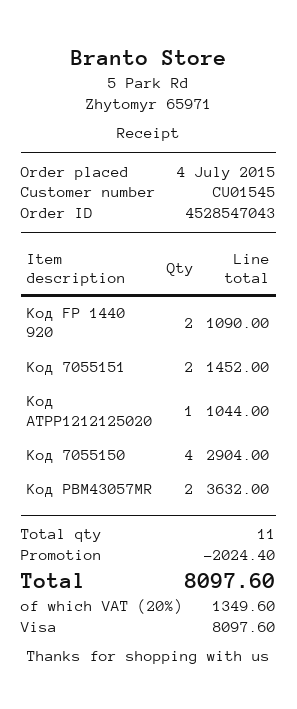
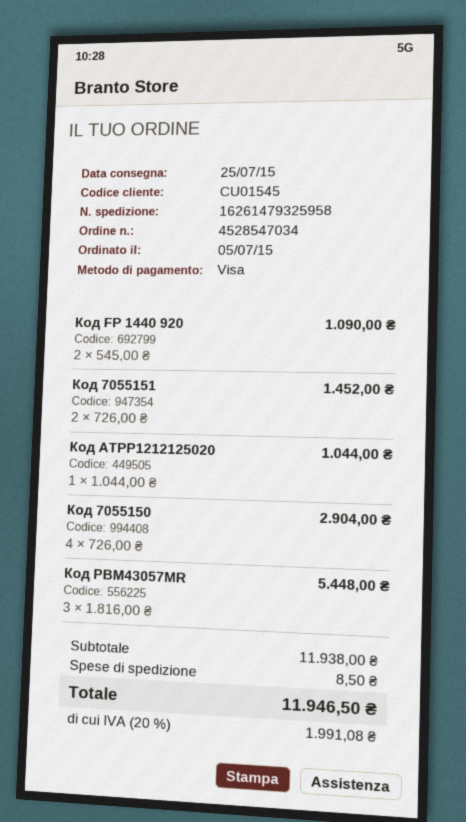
order number: 4528547043 -> 4528547034
order date: 2015-07-04 -> 2015-07-05
Код PBM43057MR: 2 for 3632.00 -> 3 for 5448.00
discount: 2024.40 -> none
shipping: none -> 8.50
tax: 20% = 1349.60 -> 20% = 1991.08
total: 8097.60 -> 11946.50

